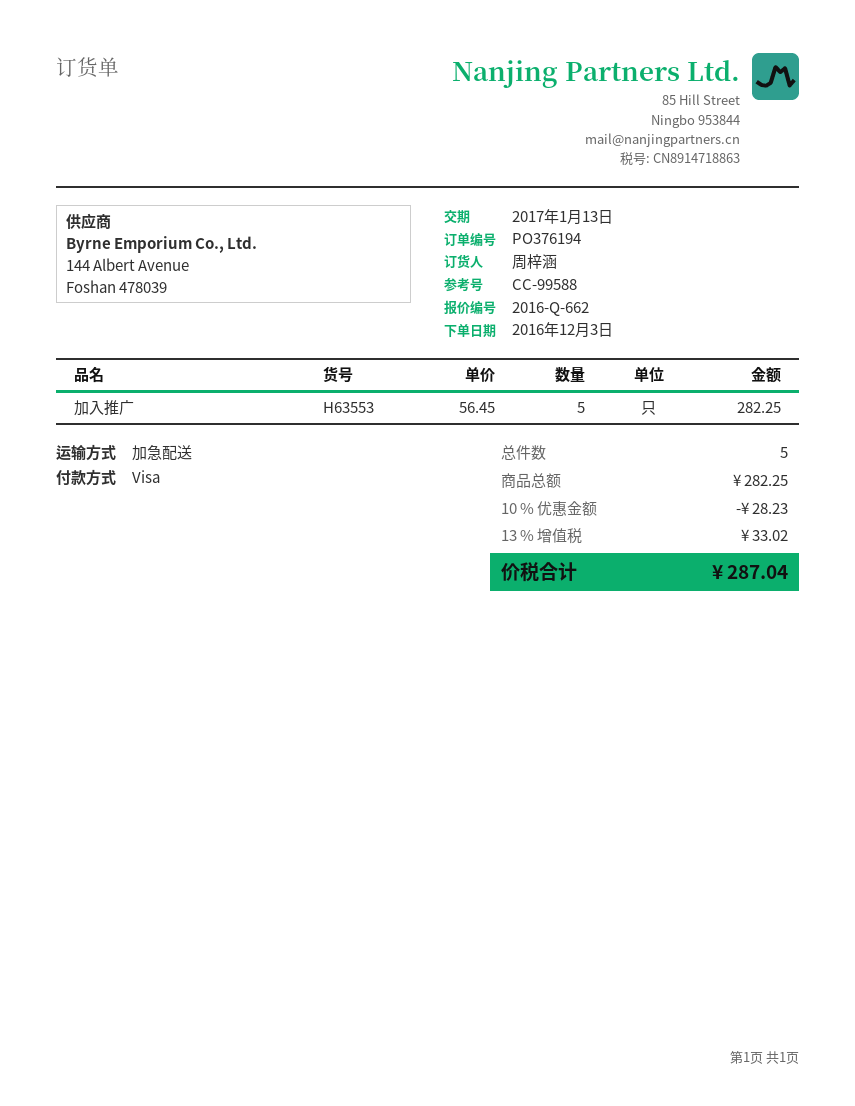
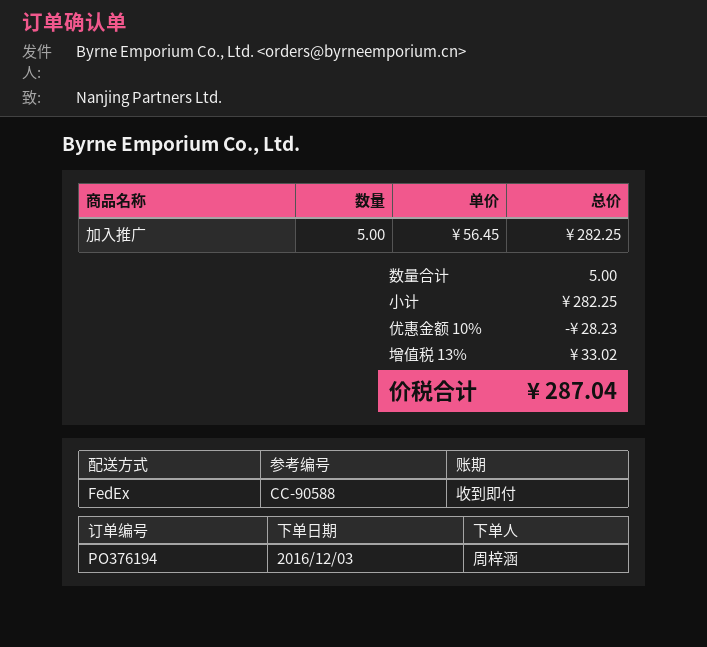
reference: CC-99588 -> CC-90588
shipping method: express -> FedEx

